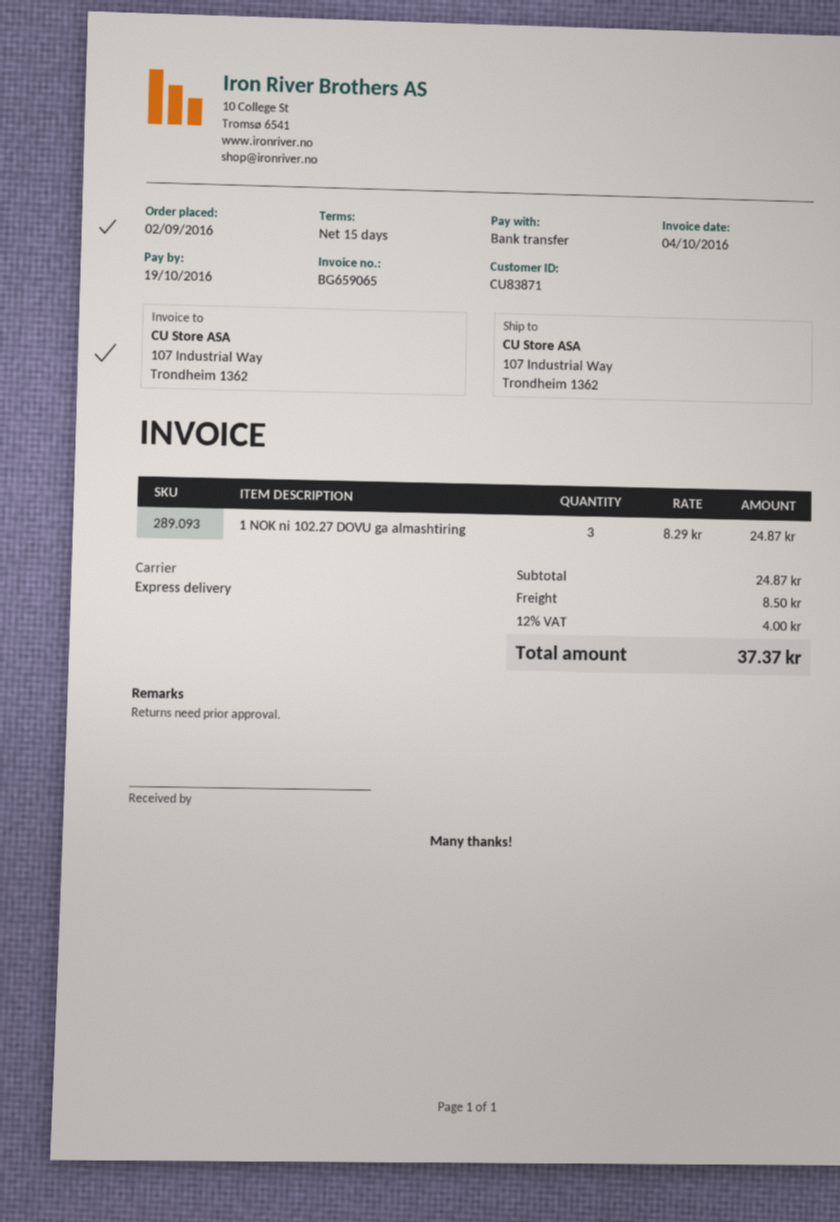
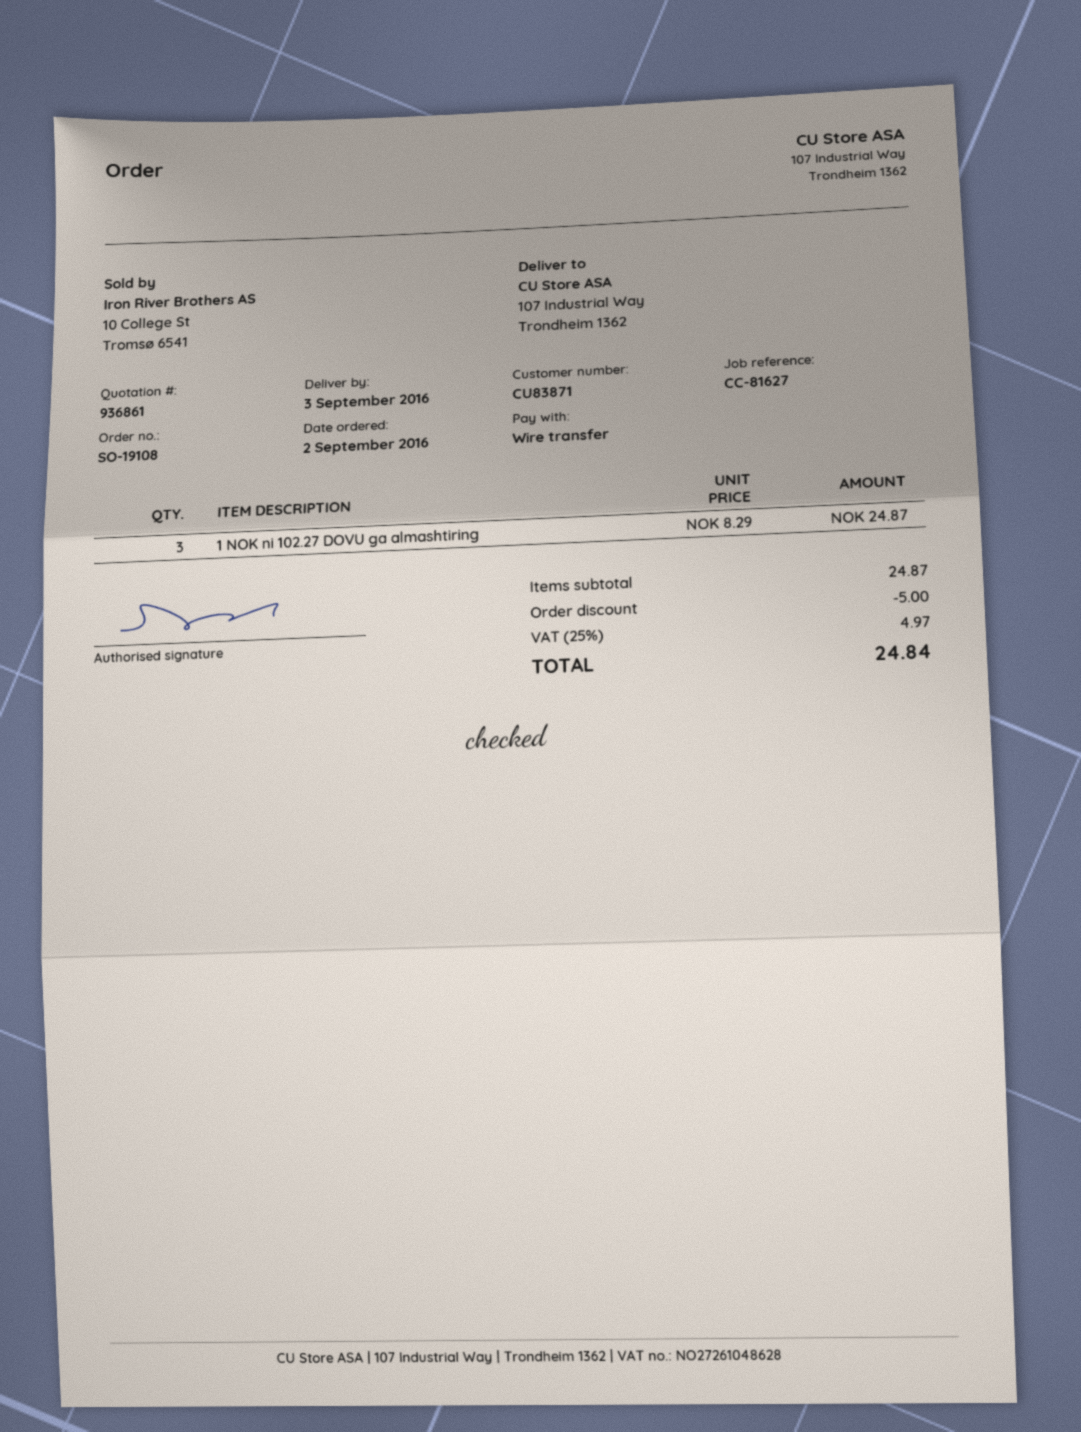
discount: none -> 5.00
shipping: 8.50 -> none
tax: 12% = 4.00 -> 25% = 4.97
total: 37.37 -> 24.84

